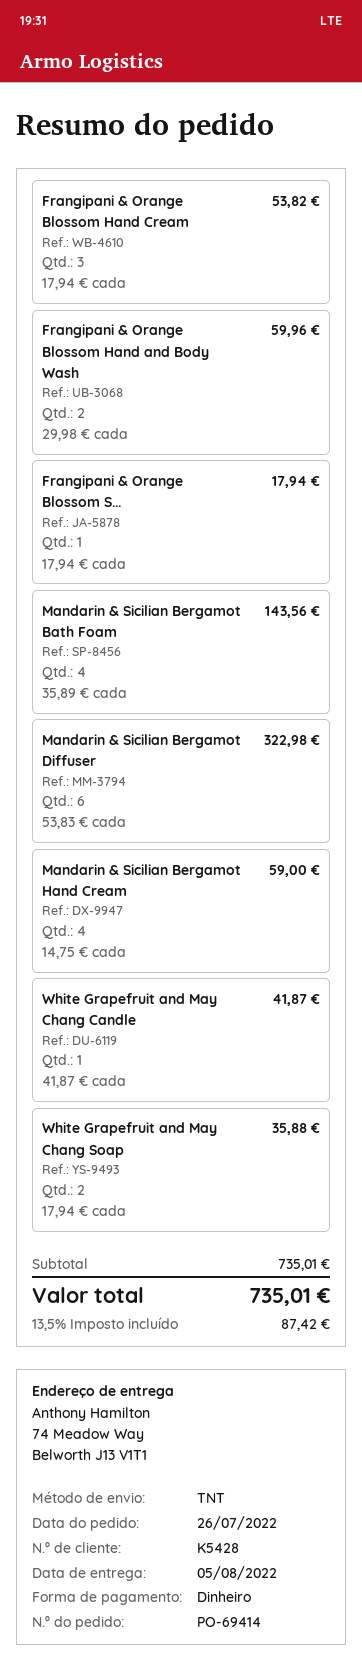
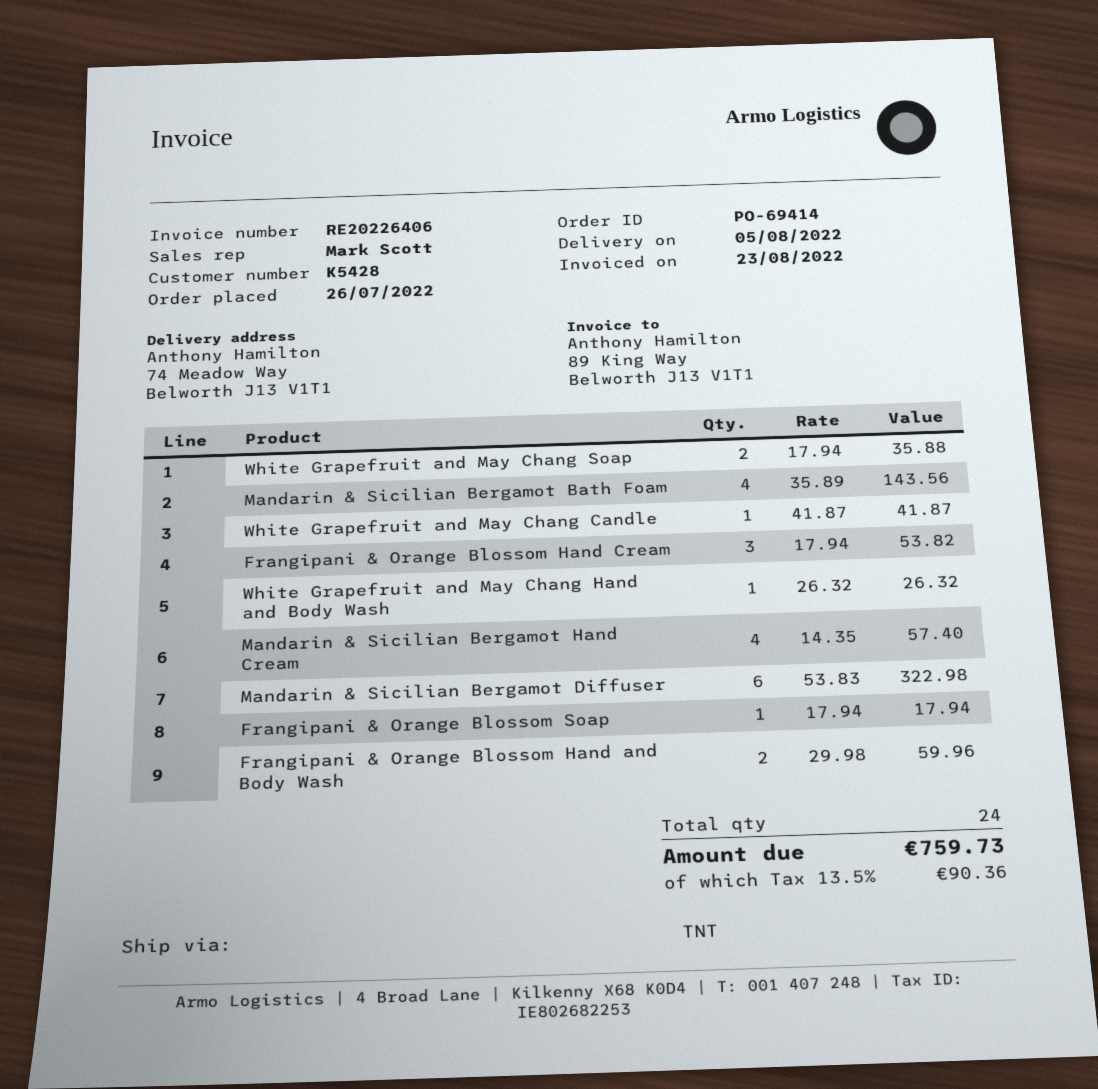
Mandarin & Sicilian Bergamot Hand Cream: 4 x 14.75 = 59.00 -> 4 x 14.35 = 57.40
White Grapefruit and May Chang Hand and Body Wash: none -> 1 x 26.32 = 26.32
tax: 13.5% = 87.42 -> 13.5% = 90.36
total: 735.01 -> 759.73

